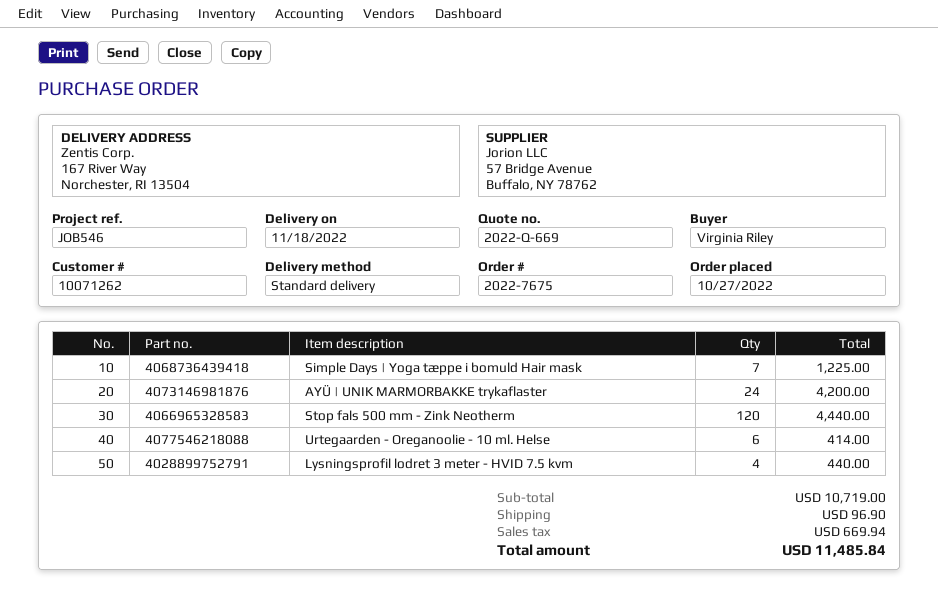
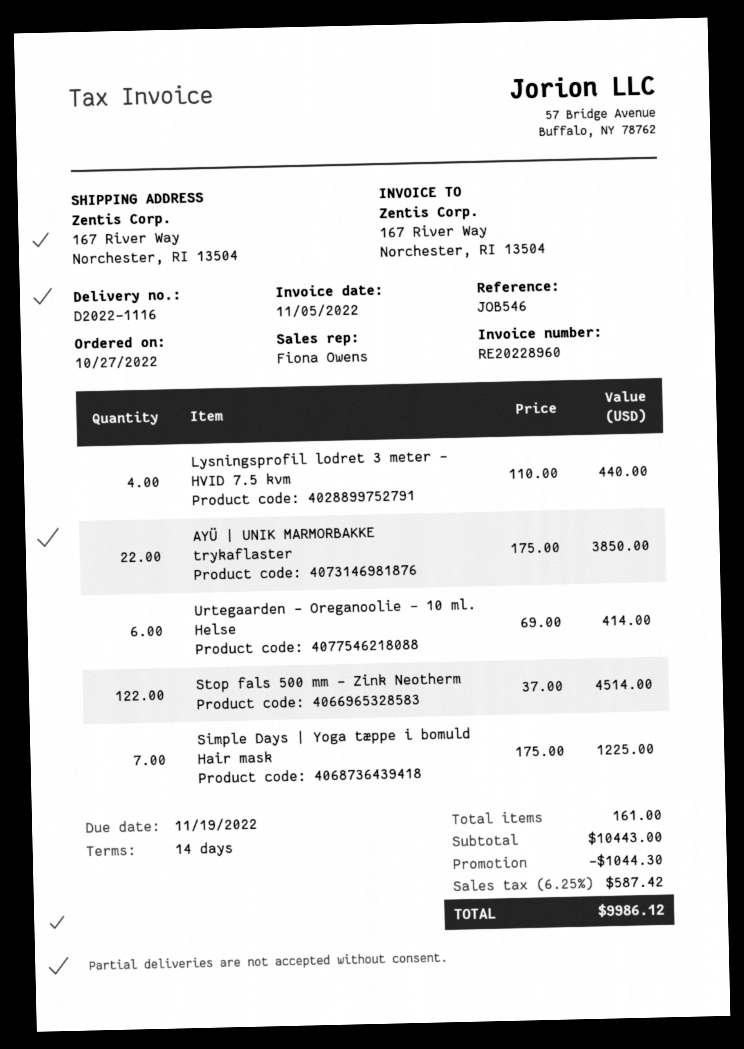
AYÜ | UNIK MARMORBAKKE trykaflaster: 24 for 4200.00 -> 22 for 3850.00
Stop fals 500 mm - Zink Neotherm: 120 for 4440.00 -> 122 for 4514.00
subtotal: 10719.00 -> 10443.00
discount: none -> 1044.30
shipping: 96.90 -> none
tax: 669.94 -> 587.42
total: 11485.84 -> 9986.12

